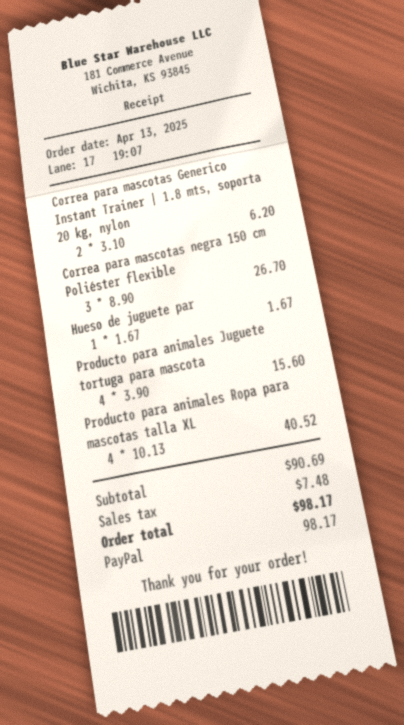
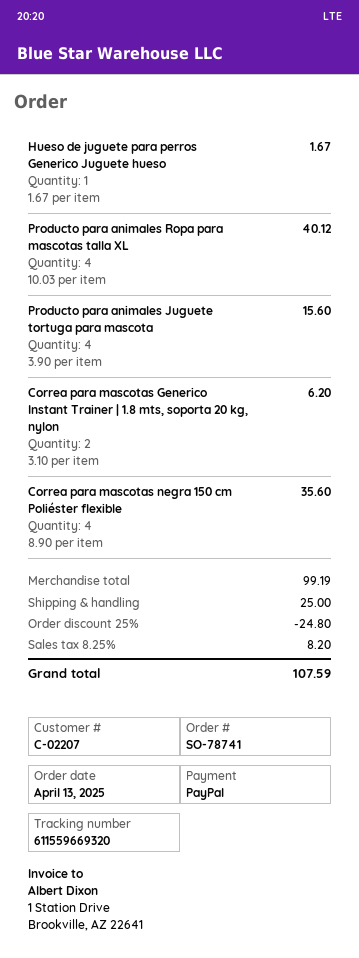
Correa para mascotas negra 150 cm Poliéster flexible: 3 x 8.90 = 26.70 -> 4 x 8.90 = 35.60
Producto para animales Ropa para mascotas talla XL: 4 x 10.13 = 40.52 -> 4 x 10.03 = 40.12
subtotal: 90.69 -> 99.19
discount: none -> 25% = 24.80
shipping: none -> 25.00
tax: 7.48 -> 8.20
total: 98.17 -> 107.59

